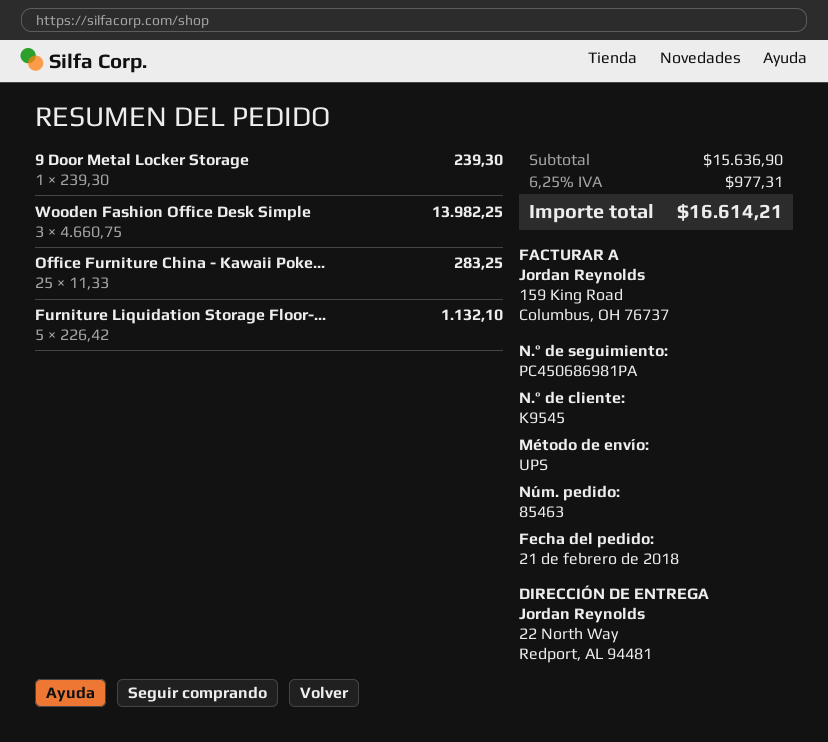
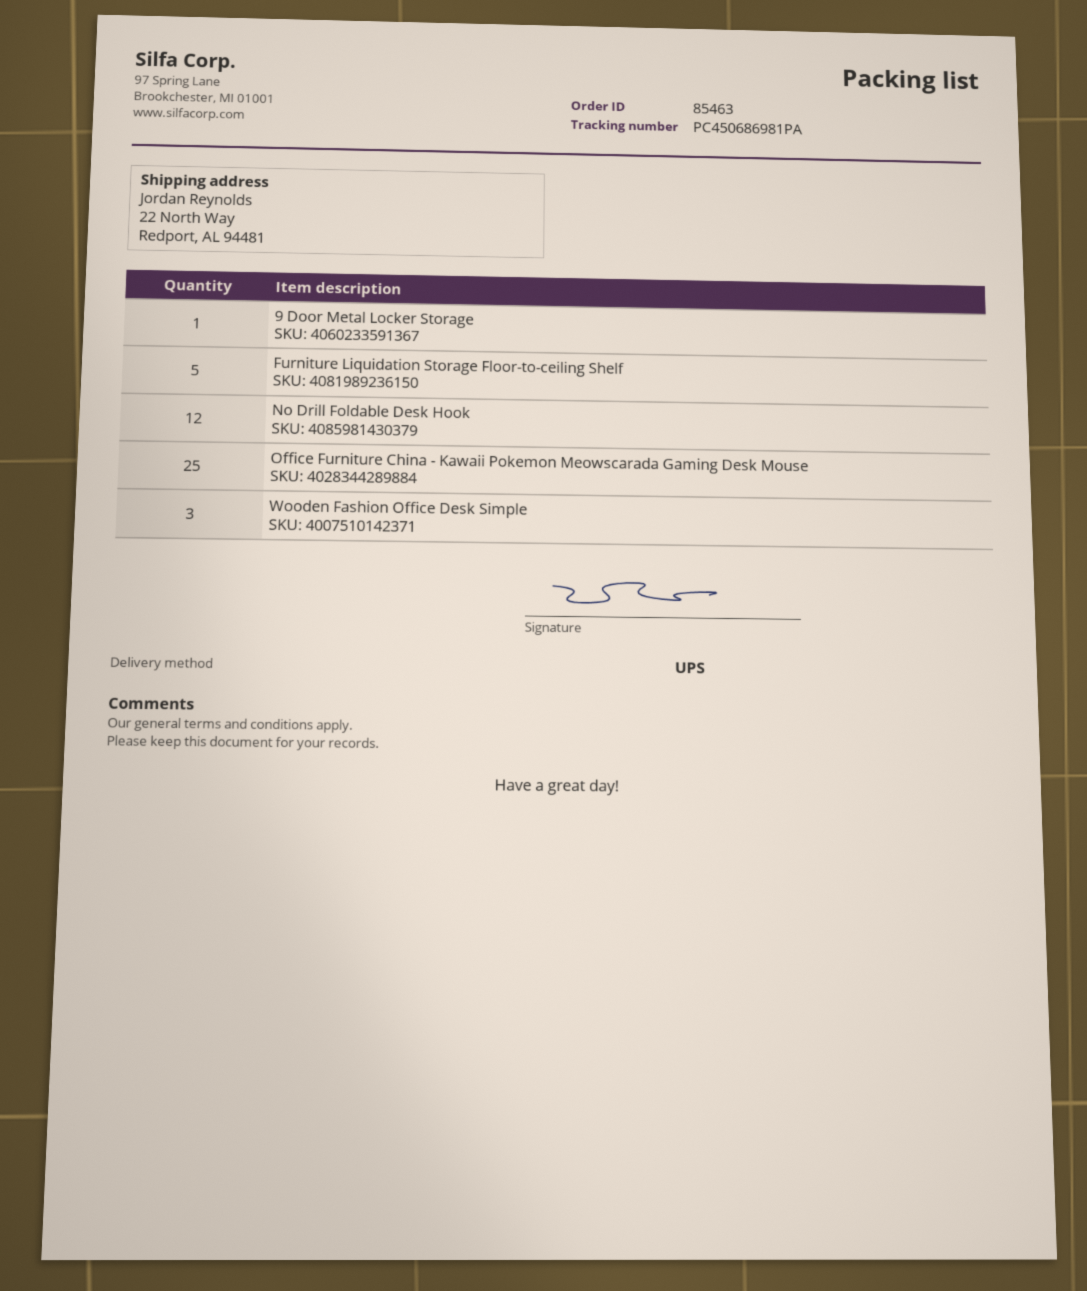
No Drill Foldable Desk Hook: none -> 12

